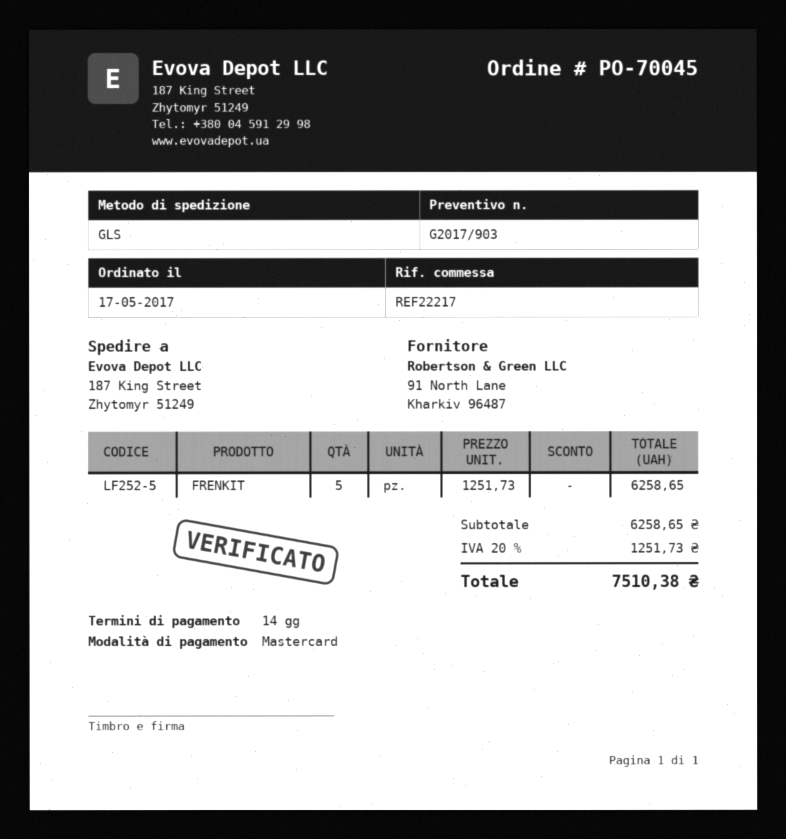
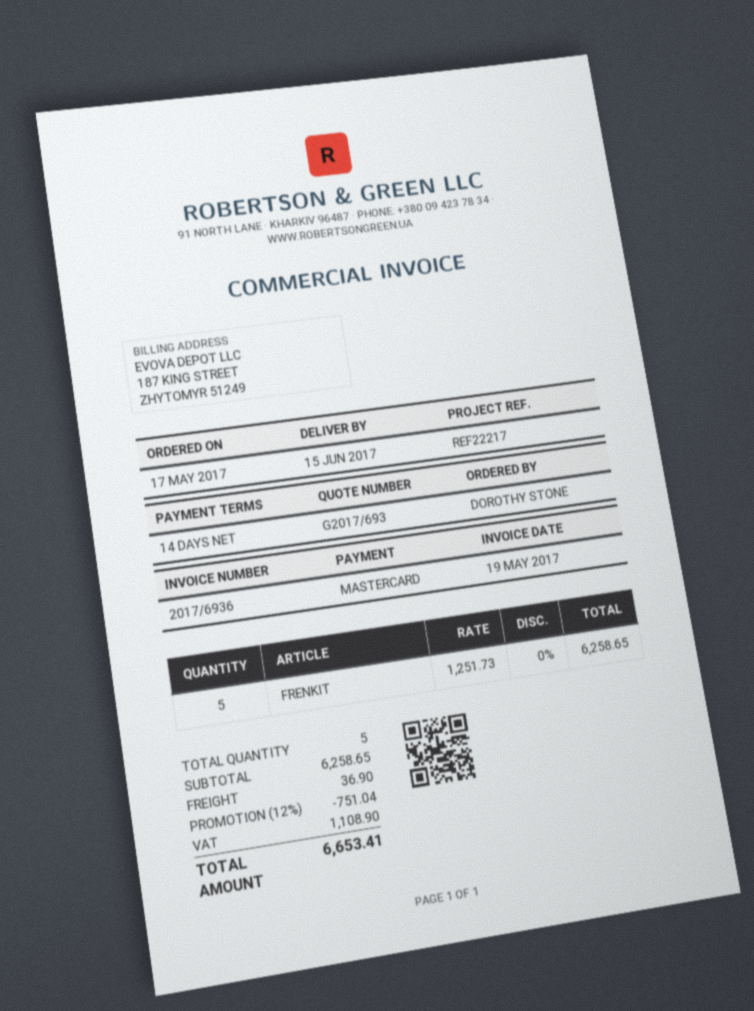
quote number: G2017/903 -> G2017/693
discount: none -> 12% = 751.04
shipping: none -> 36.90
tax: 1251.73 -> 1108.90
total: 7510.38 -> 6653.41

